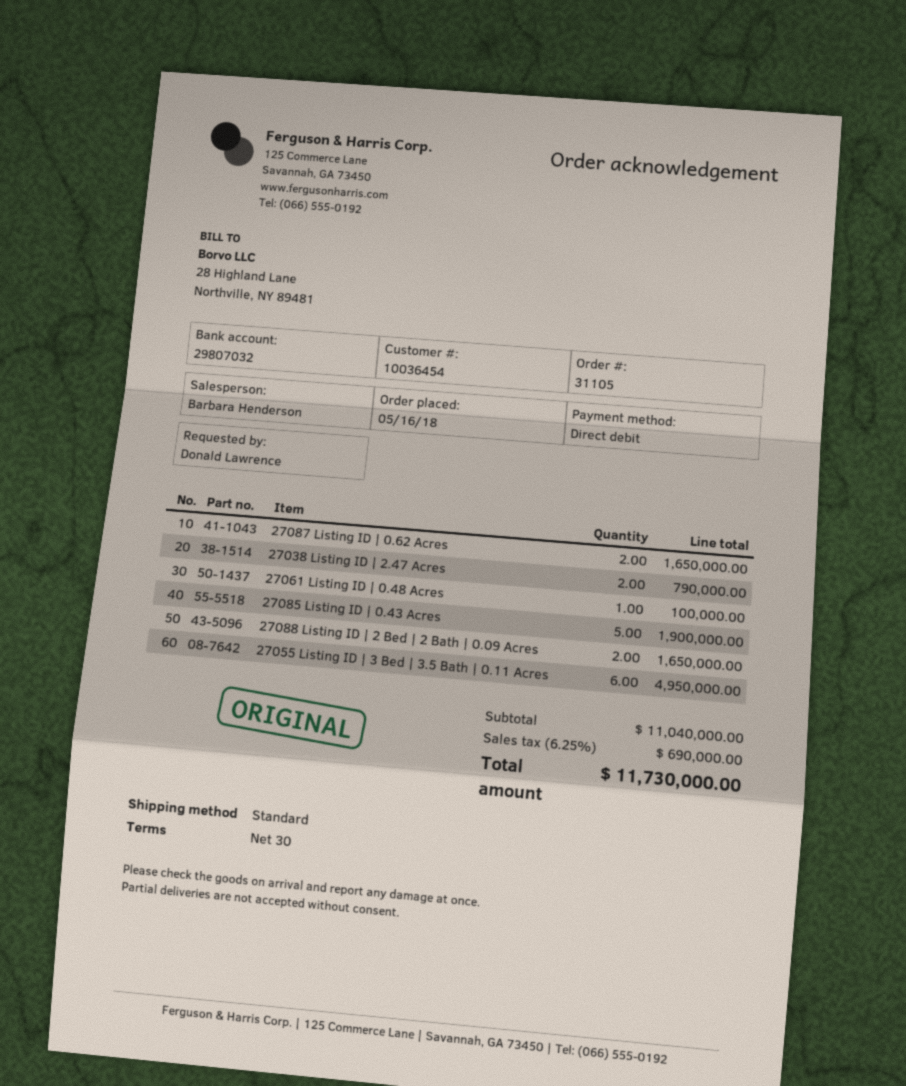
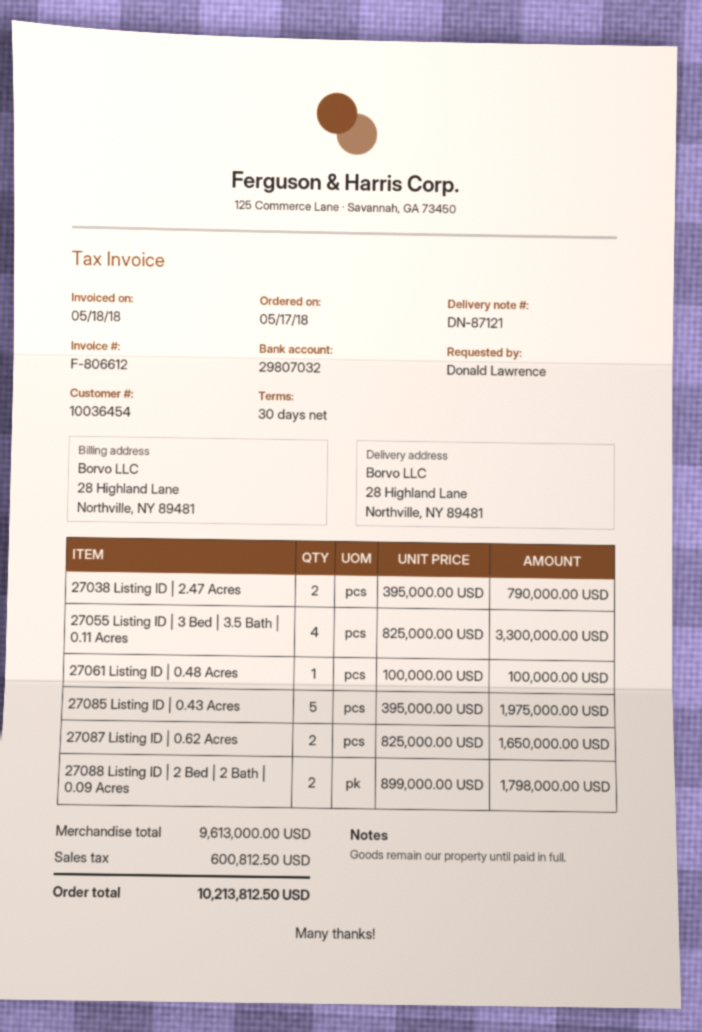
order date: 2018-05-16 -> 2018-05-17
27085 Listing ID | 0.43 Acres: 5 for 1900000.00 -> 5 for 1975000.00
27088 Listing ID | 2 Bed | 2 Bath | 0.09 Acres: 2 for 1650000.00 -> 2 for 1798000.00
27055 Listing ID | 3 Bed | 3.5 Bath | 0.11 Acres: 6 for 4950000.00 -> 4 for 3300000.00
subtotal: 11040000.00 -> 9613000.00
tax: 690000.00 -> 600812.50
total: 11730000.00 -> 10213812.50

